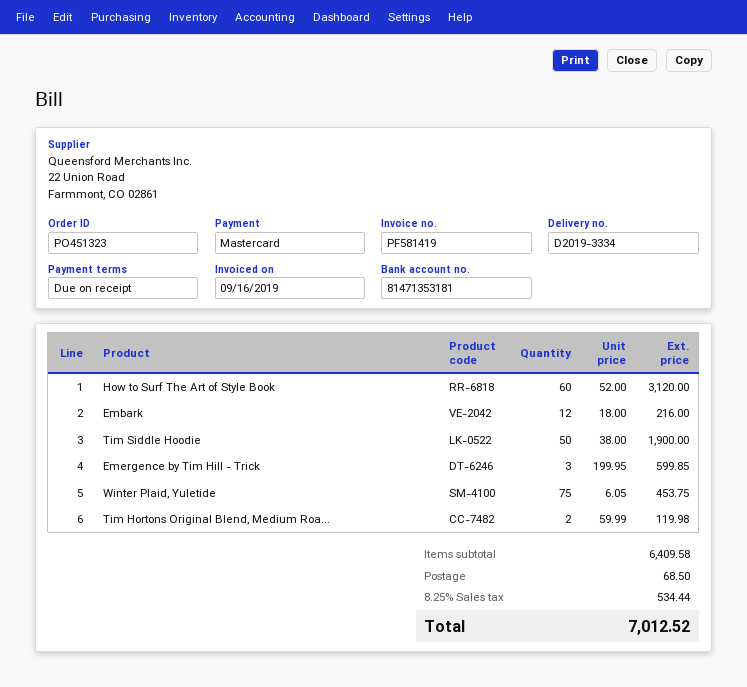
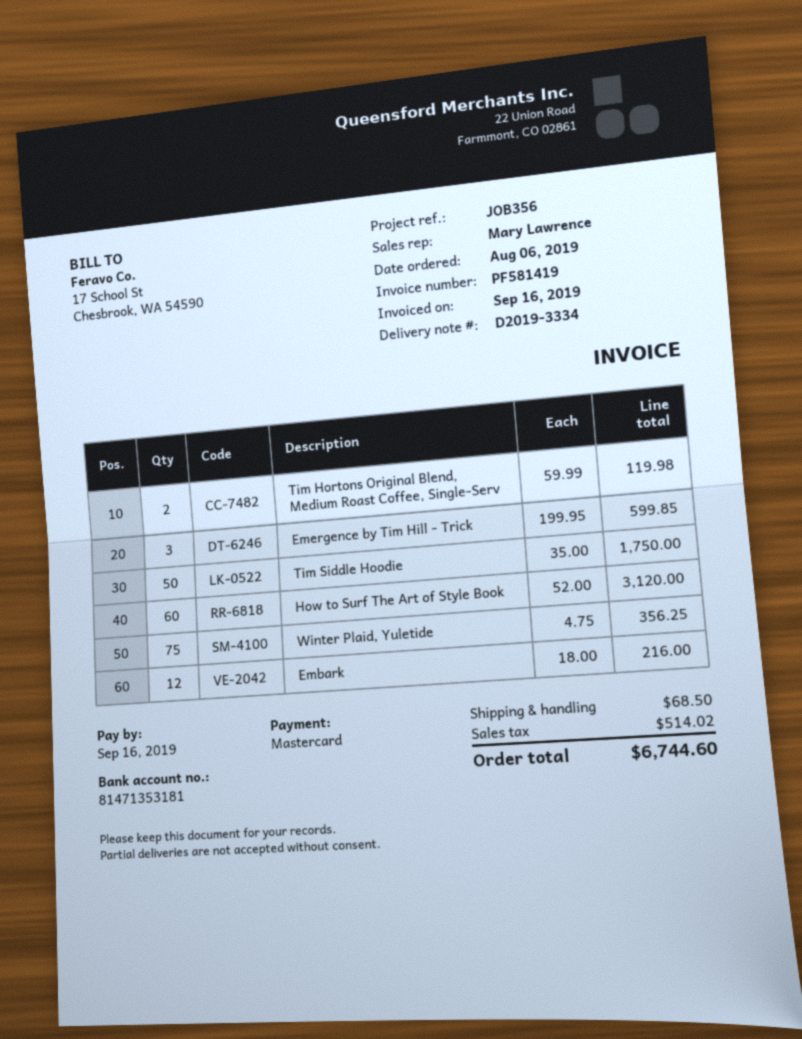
Tim Siddle Hoodie: 50 x 38.00 = 1900.00 -> 50 x 35.00 = 1750.00
Winter Plaid, Yuletide: 75 x 6.05 = 453.75 -> 75 x 4.75 = 356.25
tax: 534.44 -> 514.02
total: 7012.52 -> 6744.60

